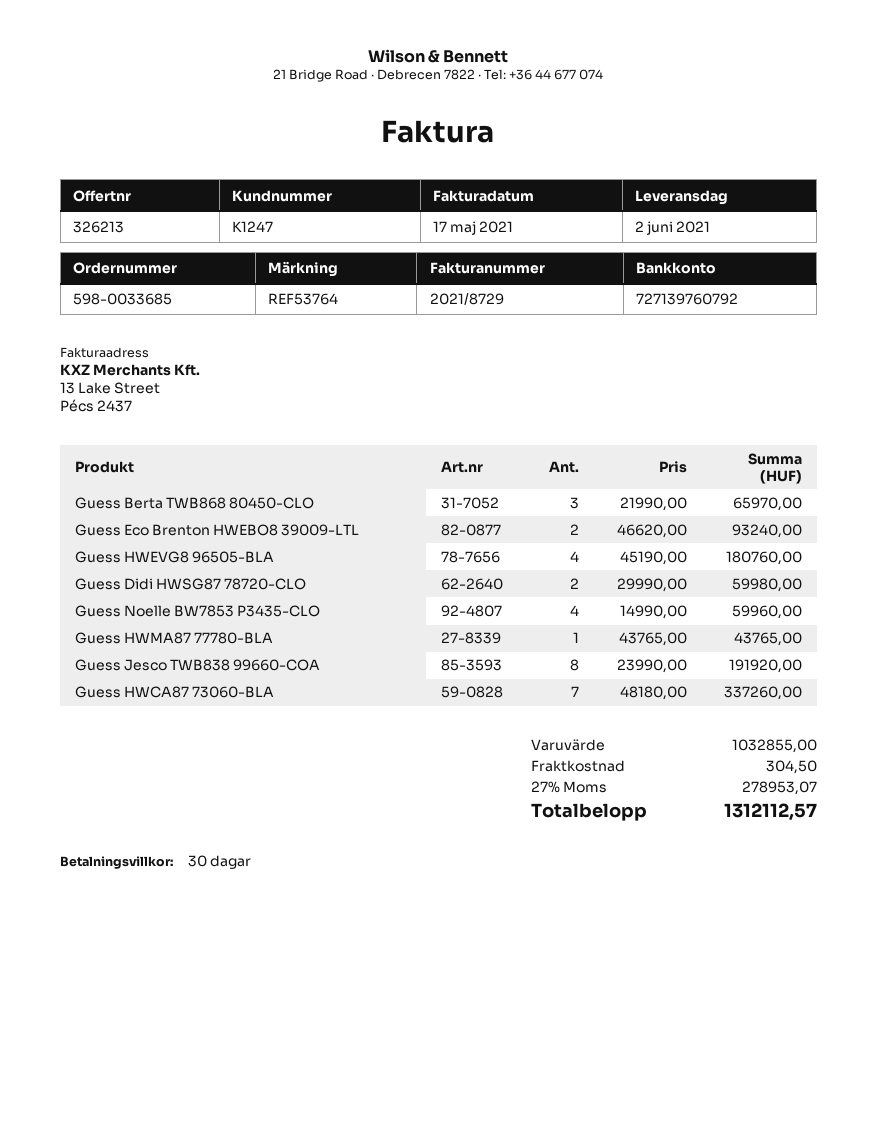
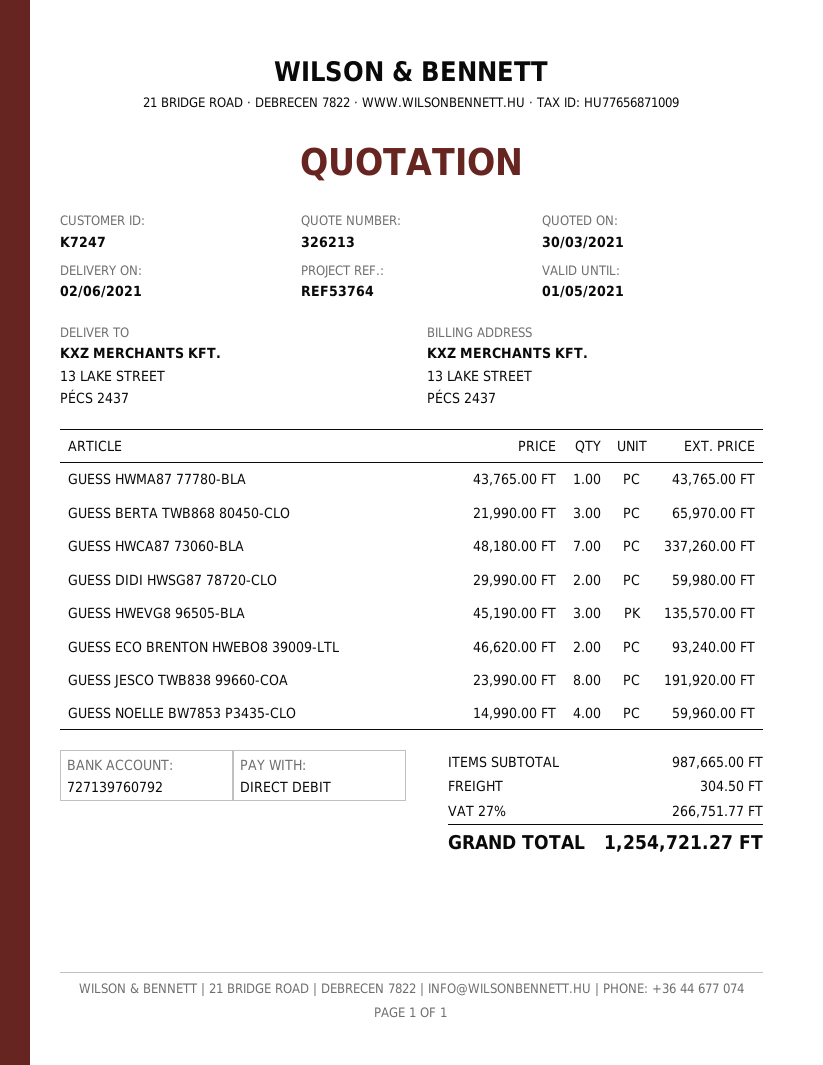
customer number: K1247 -> K7247
Guess HWEVG8 96505-BLA: 4 x 45190.00 = 180760.00 -> 3 x 45190.00 = 135570.00
subtotal: 1032855.00 -> 987665.00
tax: 27% = 278953.07 -> 27% = 266751.77
total: 1312112.57 -> 1254721.27

